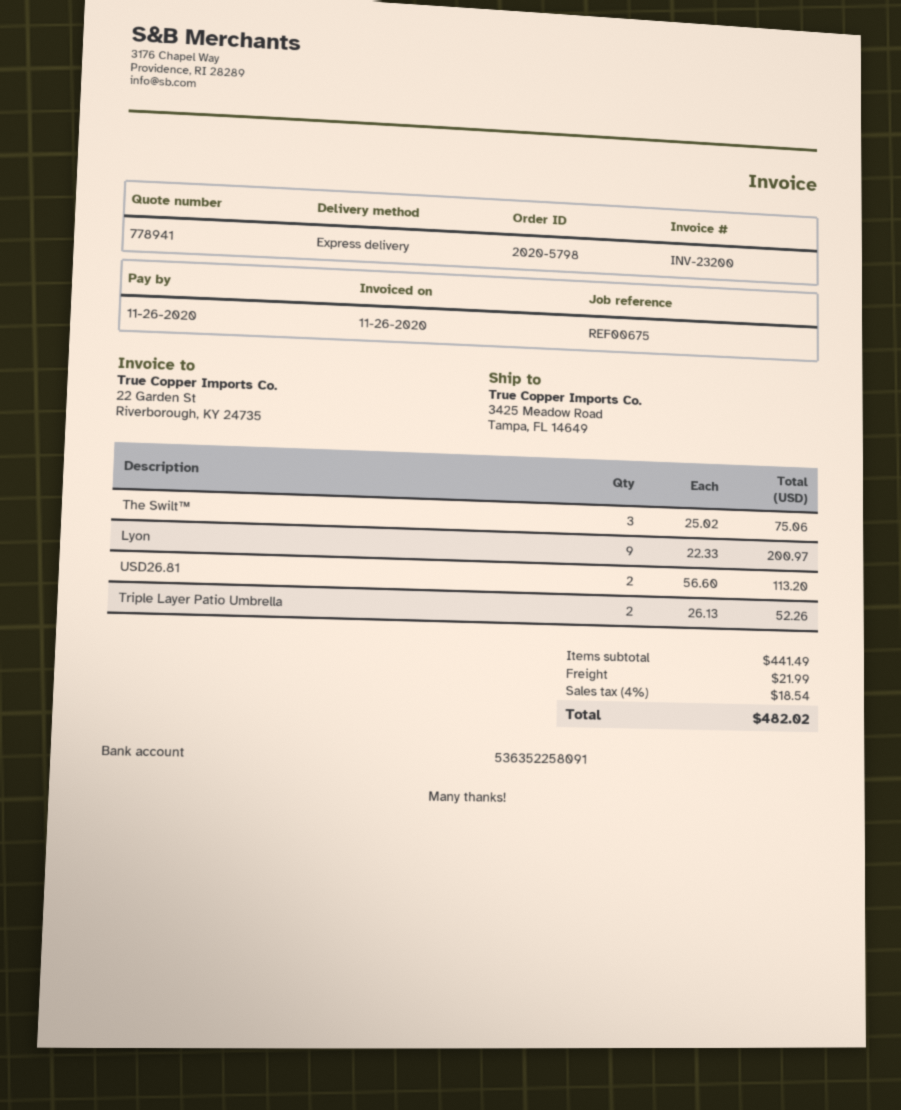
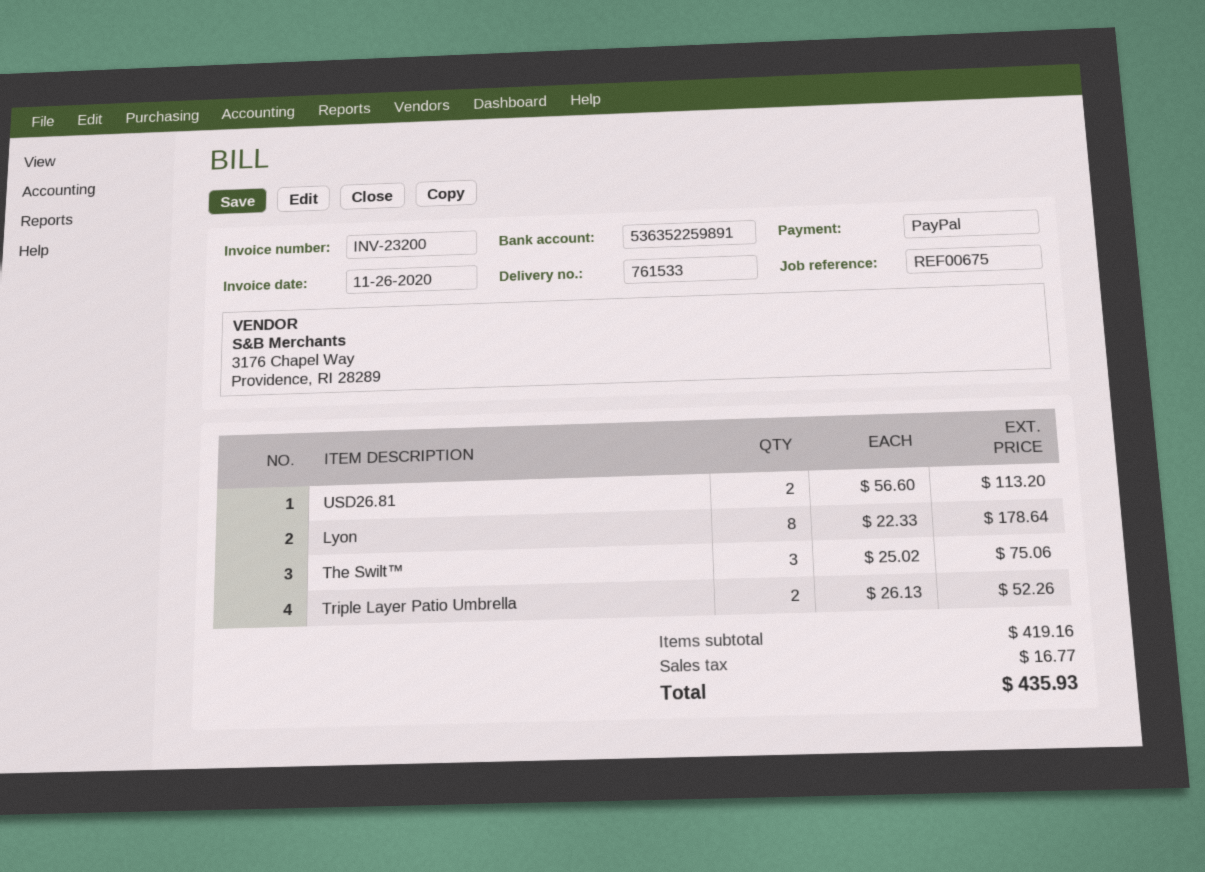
bank account: 536352258091 -> 536352259891
Lyon: 9 x 22.33 = 200.97 -> 8 x 22.33 = 178.64
subtotal: 441.49 -> 419.16
shipping: 21.99 -> none
tax: 18.54 -> 16.77
total: 482.02 -> 435.93

